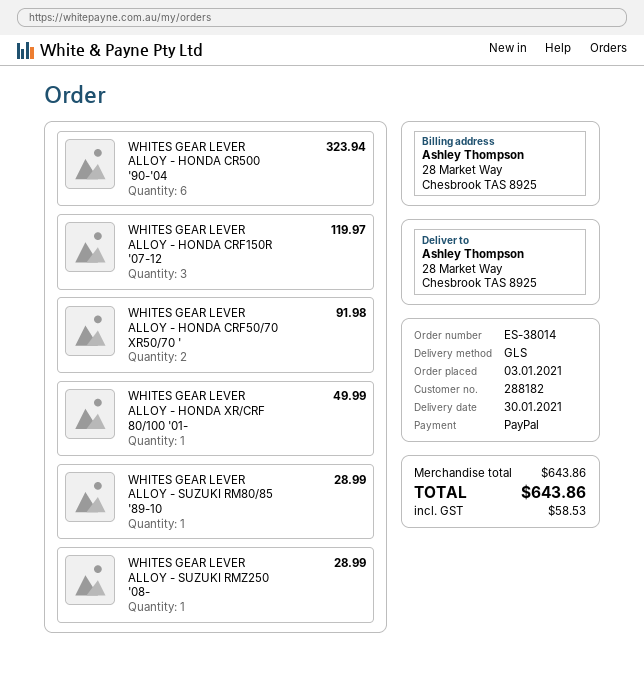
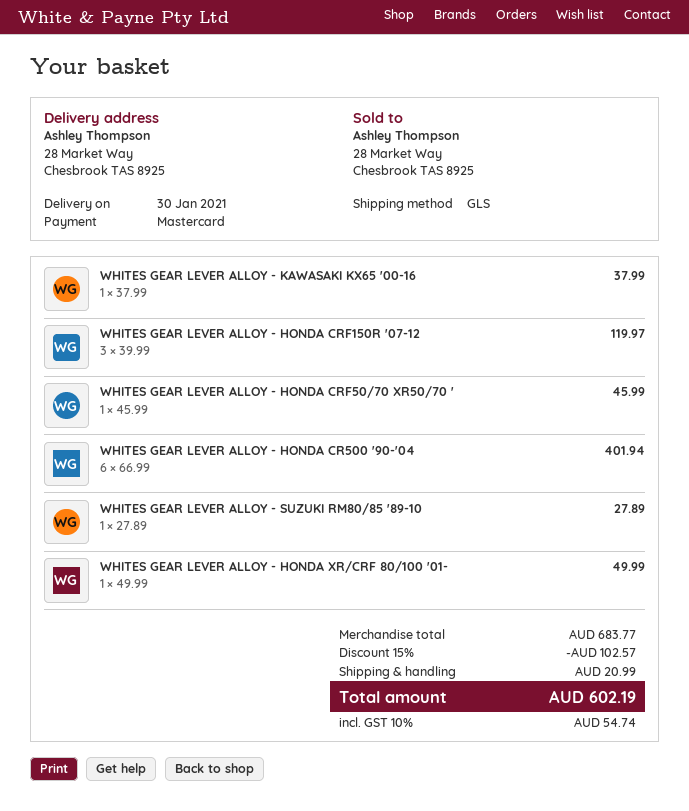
payment method: PayPal -> Mastercard
WHITES GEAR LEVER ALLOY - HONDA CR500 '90-'04: 6 for 323.94 -> 6 for 401.94
WHITES GEAR LEVER ALLOY - HONDA CRF50/70 XR50/70 ': 2 for 91.98 -> 1 for 45.99
WHITES GEAR LEVER ALLOY - SUZUKI RM80/85 '89-10: 1 for 28.99 -> 1 for 27.89
WHITES GEAR LEVER ALLOY - SUZUKI RMZ250 '08-: 1 for 28.99 -> none
WHITES GEAR LEVER ALLOY - KAWASAKI KX65 '00-16: none -> 1 for 37.99
subtotal: 643.86 -> 683.77
discount: none -> 15% = 102.57
shipping: none -> 20.99
tax: 58.53 -> 54.74
total: 643.86 -> 602.19

